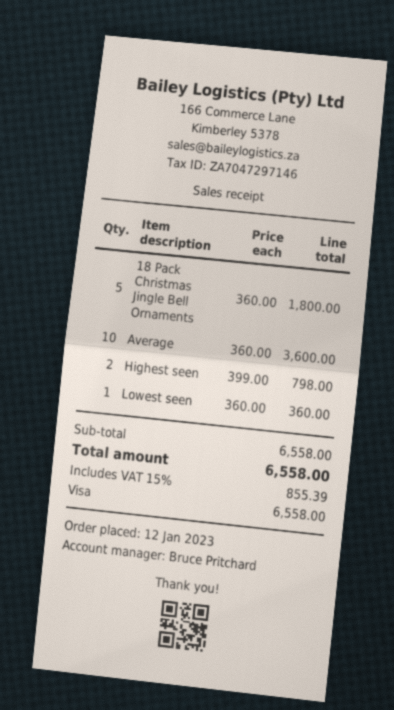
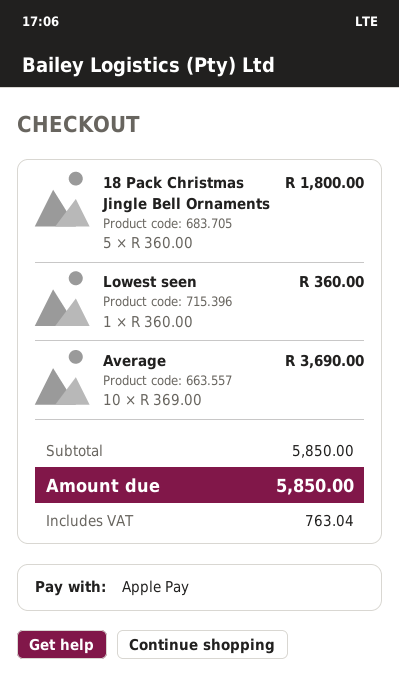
payment method: Visa -> Apple Pay
Average: 10 x 360.00 = 3600.00 -> 10 x 369.00 = 3690.00
Highest seen: 2 x 399.00 = 798.00 -> none
subtotal: 6558.00 -> 5850.00
tax: 855.39 -> 763.04
total: 6558.00 -> 5850.00

